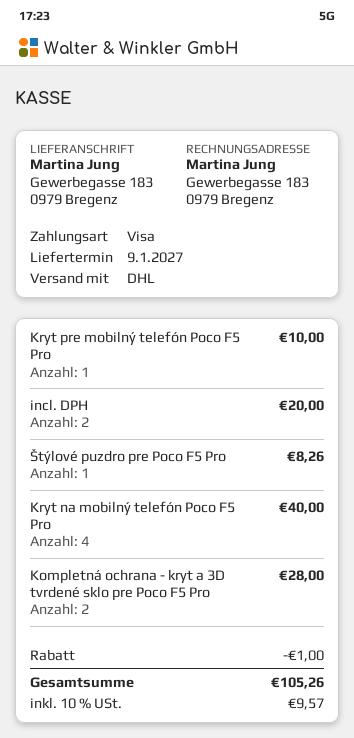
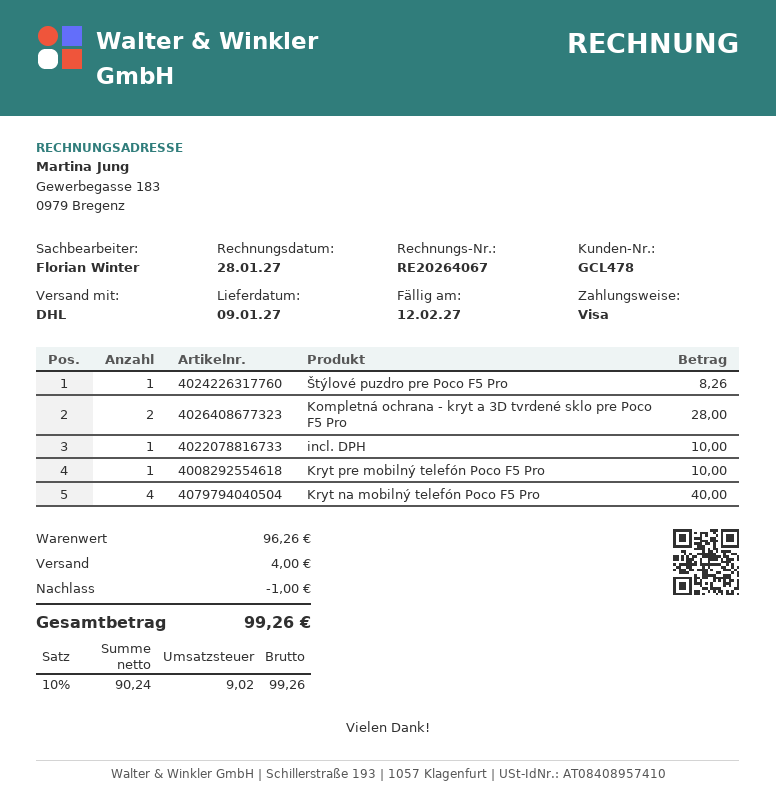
incl. DPH: 2 for 20.00 -> 1 for 10.00
shipping: none -> 4.00
tax: 10% = 9.57 -> 10% = 9.02
total: 105.26 -> 99.26

